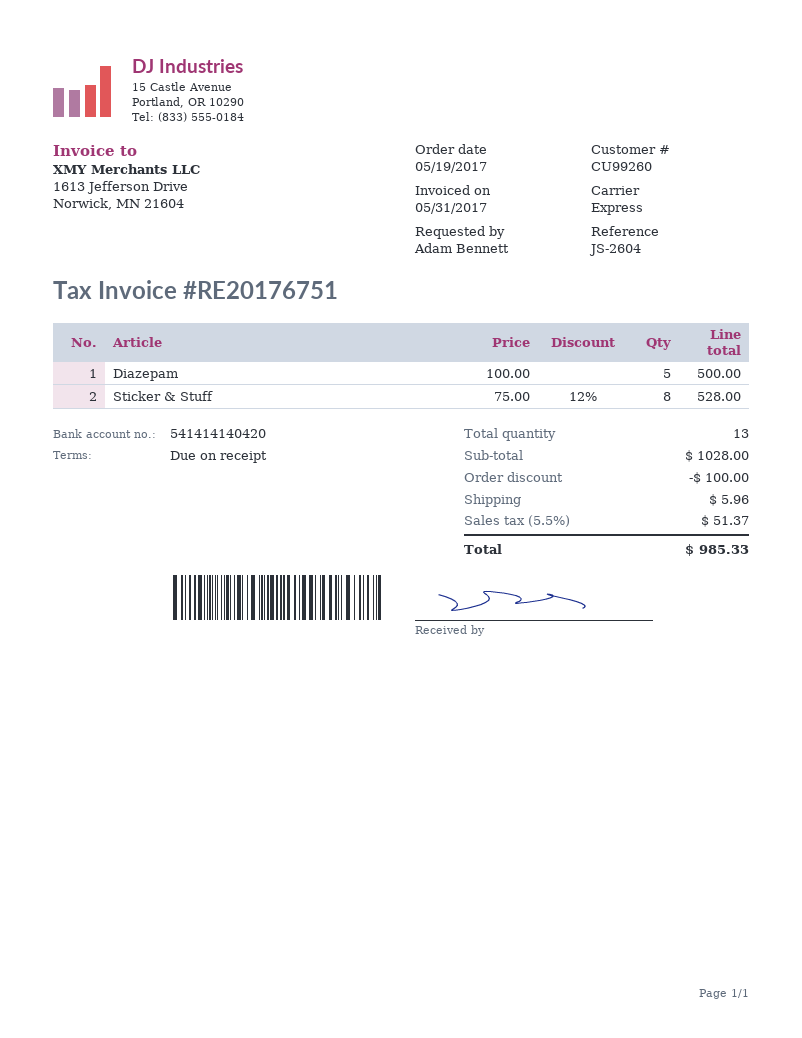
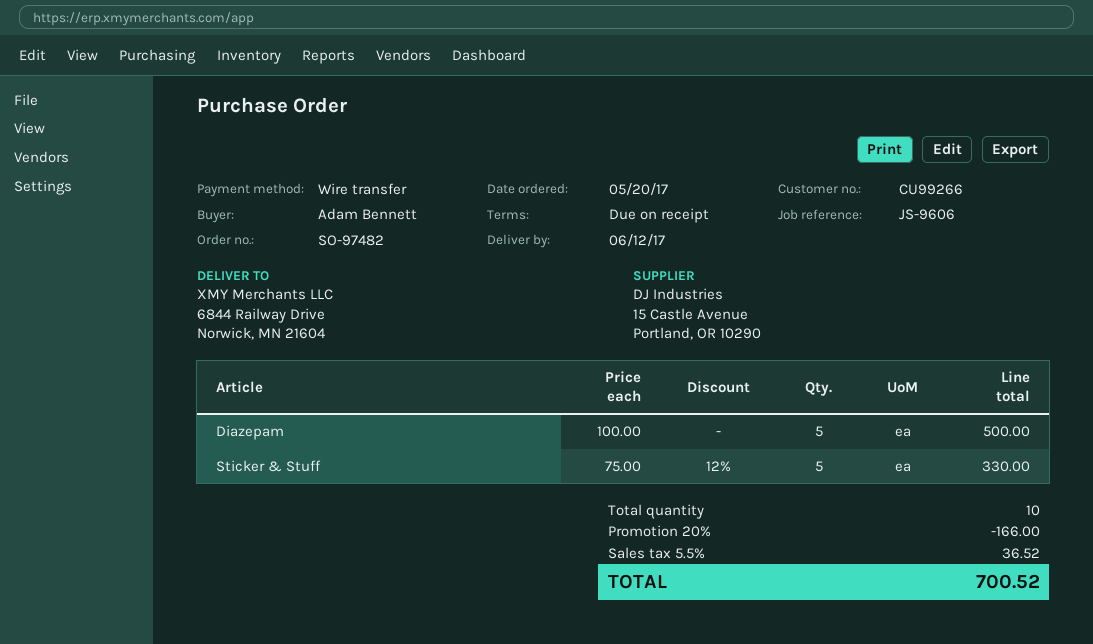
order date: 2017-05-19 -> 2017-05-20
customer number: CU99260 -> CU99266
reference: JS-2604 -> JS-9606
Sticker & Stuff: 8 x 75.00 - 12% = 528.00 -> 5 x 75.00 - 12% = 330.00
total quantity: 13 -> 10
discount: 100.00 -> 166.00
shipping: 5.96 -> none
tax: 5.5% = 51.37 -> 5.5% = 36.52
total: 985.33 -> 700.52

